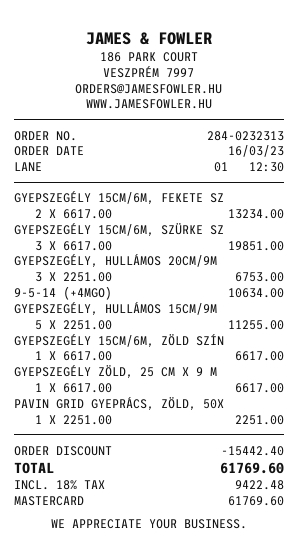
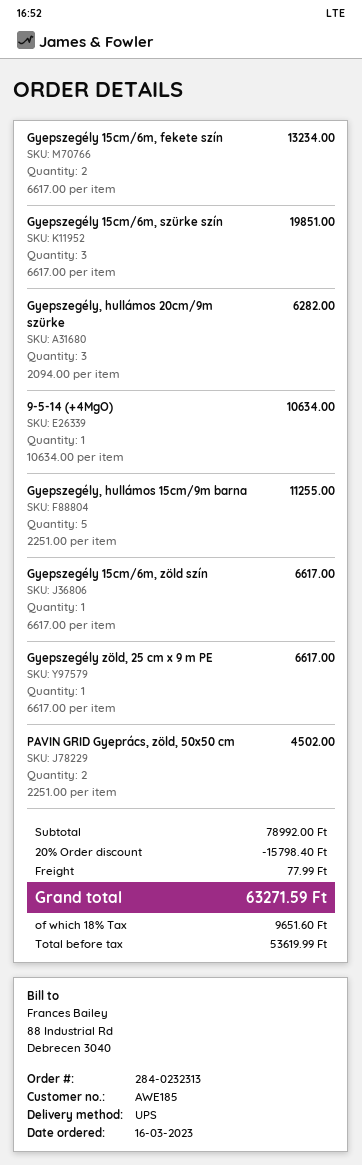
GYEPSZEGÉLY, HULLÁMOS 20CM/9M: 3 x 2251.00 = 6753.00 -> 3 x 2094.00 = 6282.00
PAVIN GRID GYEPRÁCS, ZÖLD, 50X: 1 x 2251.00 = 2251.00 -> 2 x 2251.00 = 4502.00
discount: 15442.40 -> 15798.40
shipping: none -> 77.99
tax: 18% = 9422.48 -> 18% = 9651.60
total: 61769.60 -> 63271.59

